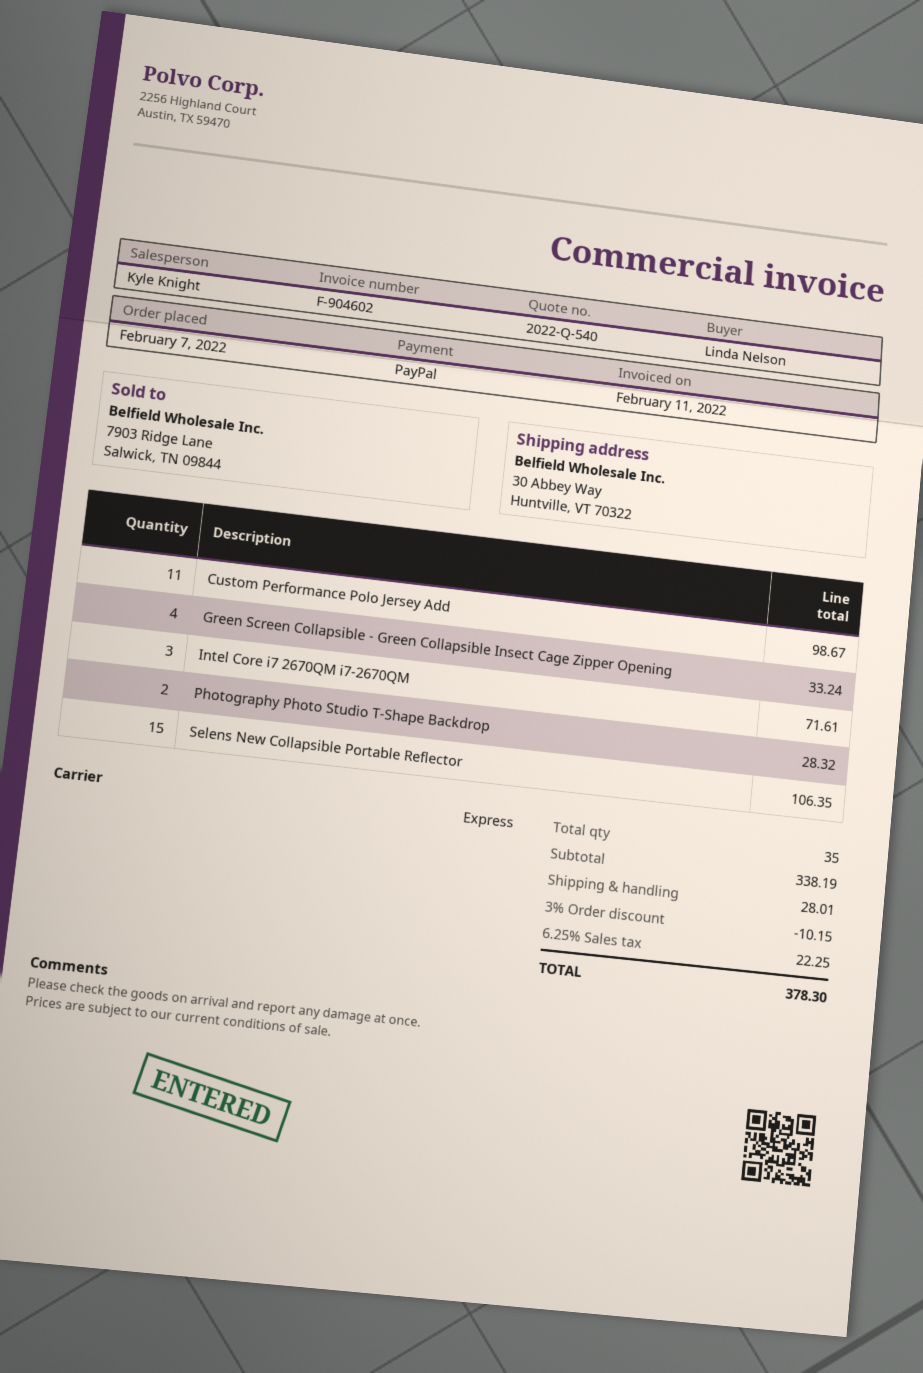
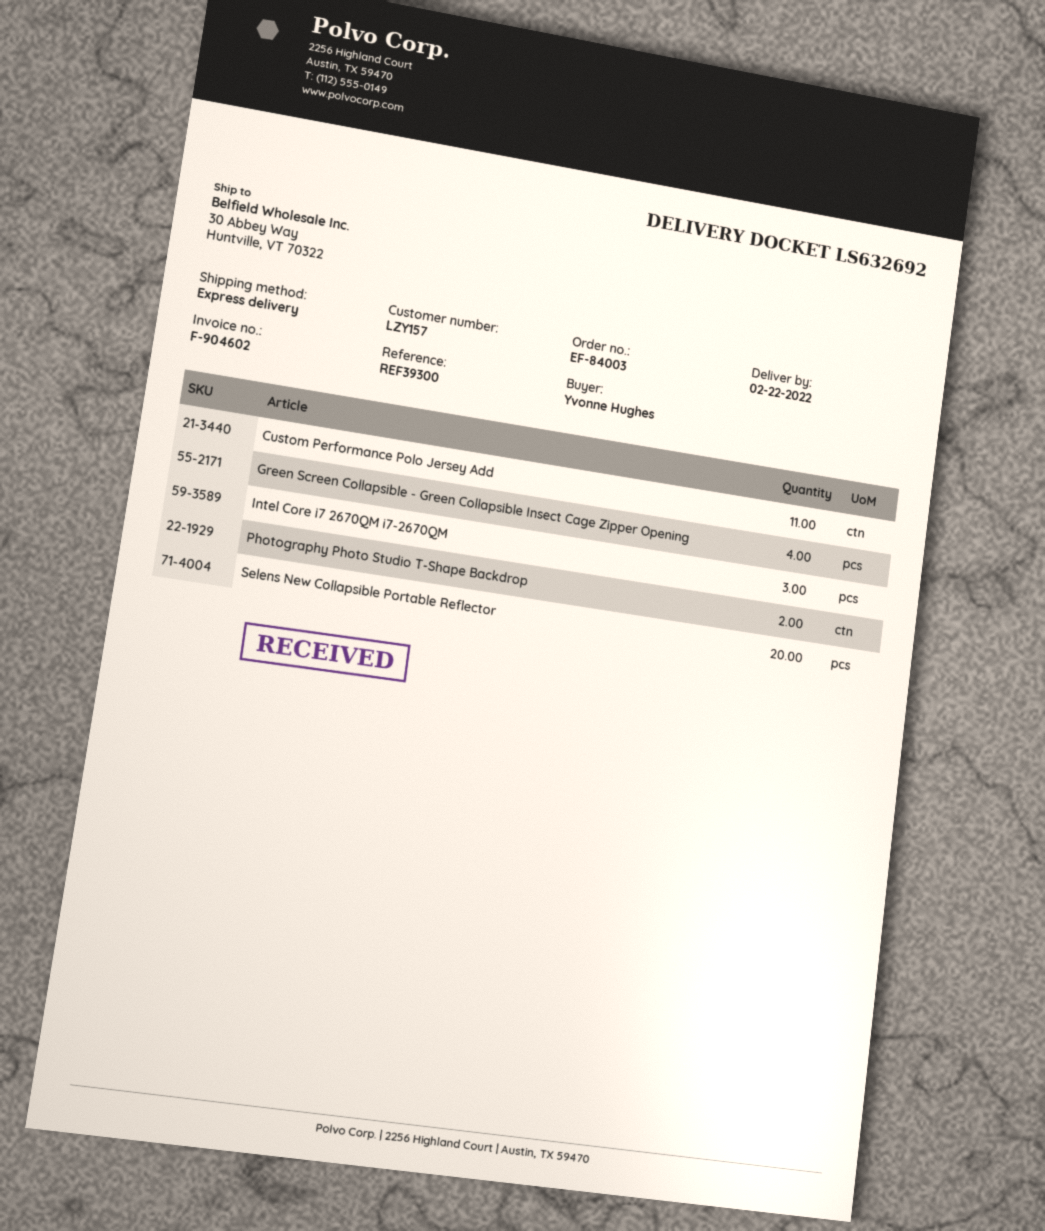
ordered by: Linda Nelson -> Yvonne Hughes
Selens New Collapsible Portable Reflector: 15 -> 20

